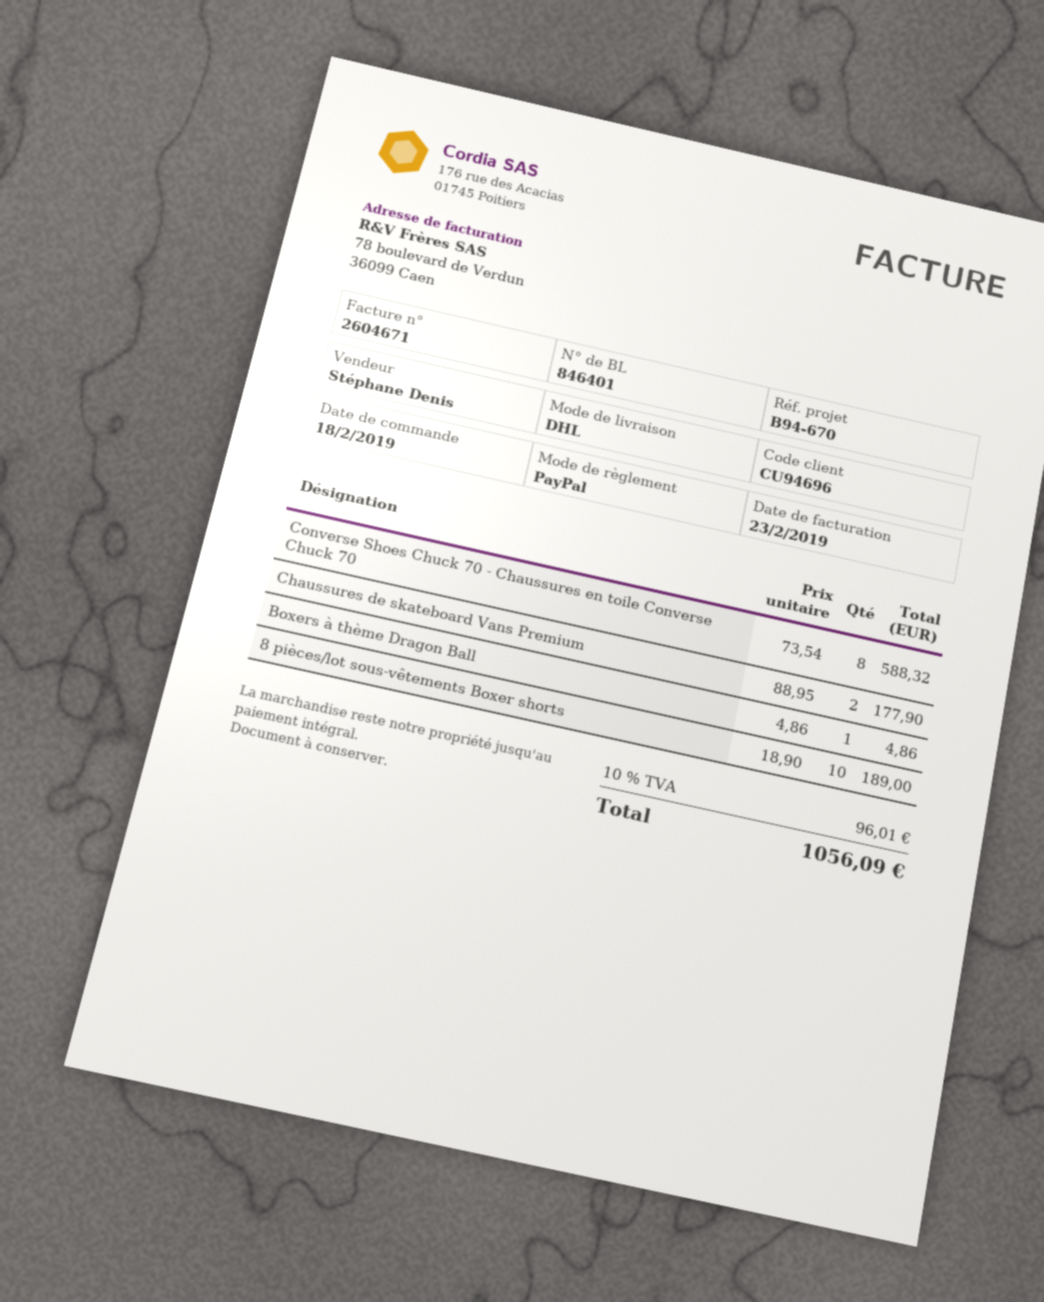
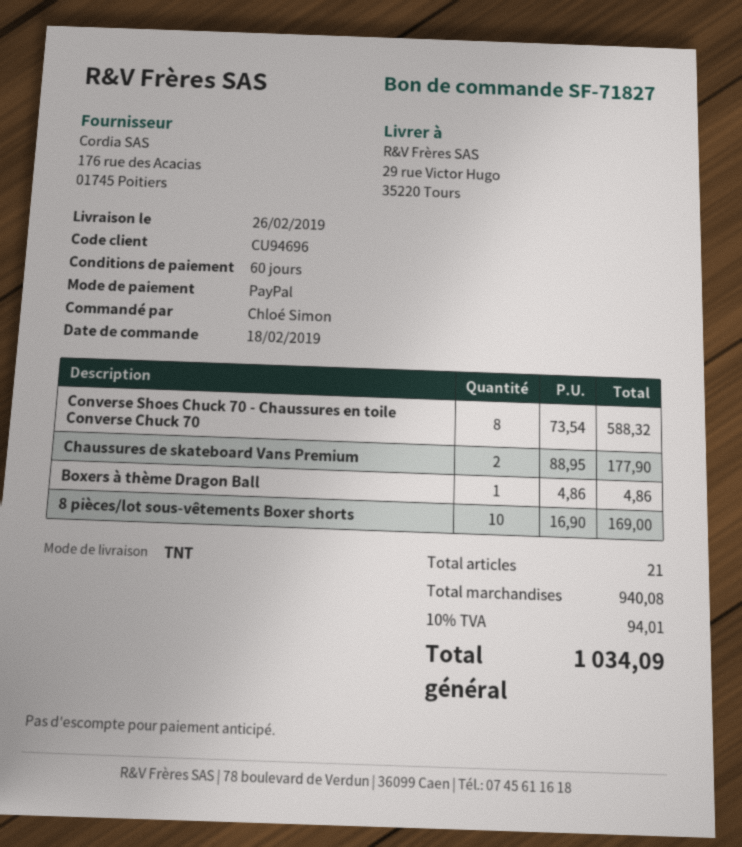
shipping method: DHL -> TNT
8 pièces/lot sous-vêtements Boxer shorts: 10 x 18.90 = 189.00 -> 10 x 16.90 = 169.00
tax: 10% = 96.01 -> 10% = 94.01
total: 1056.09 -> 1034.09

